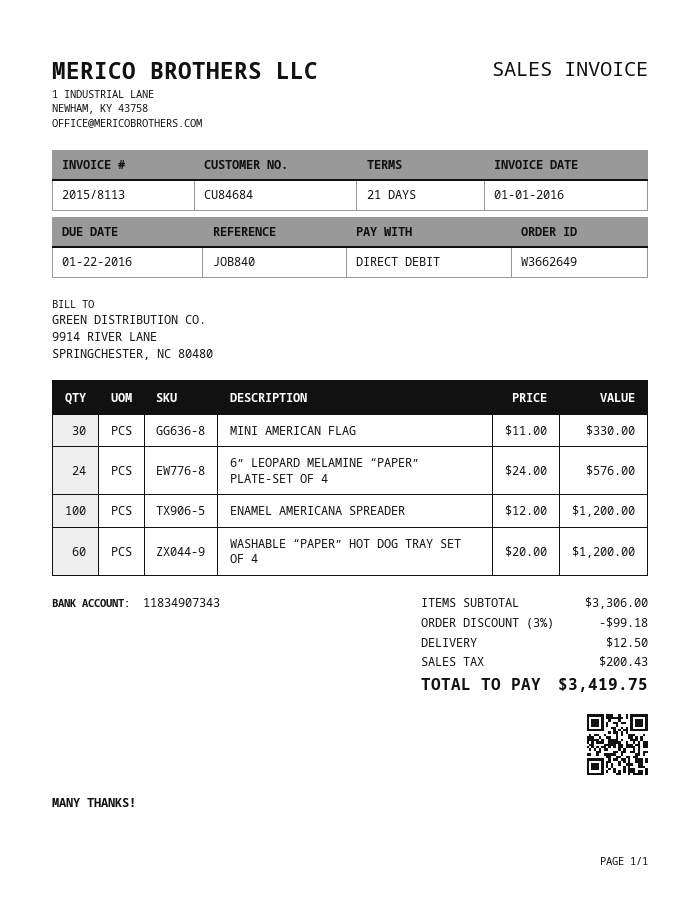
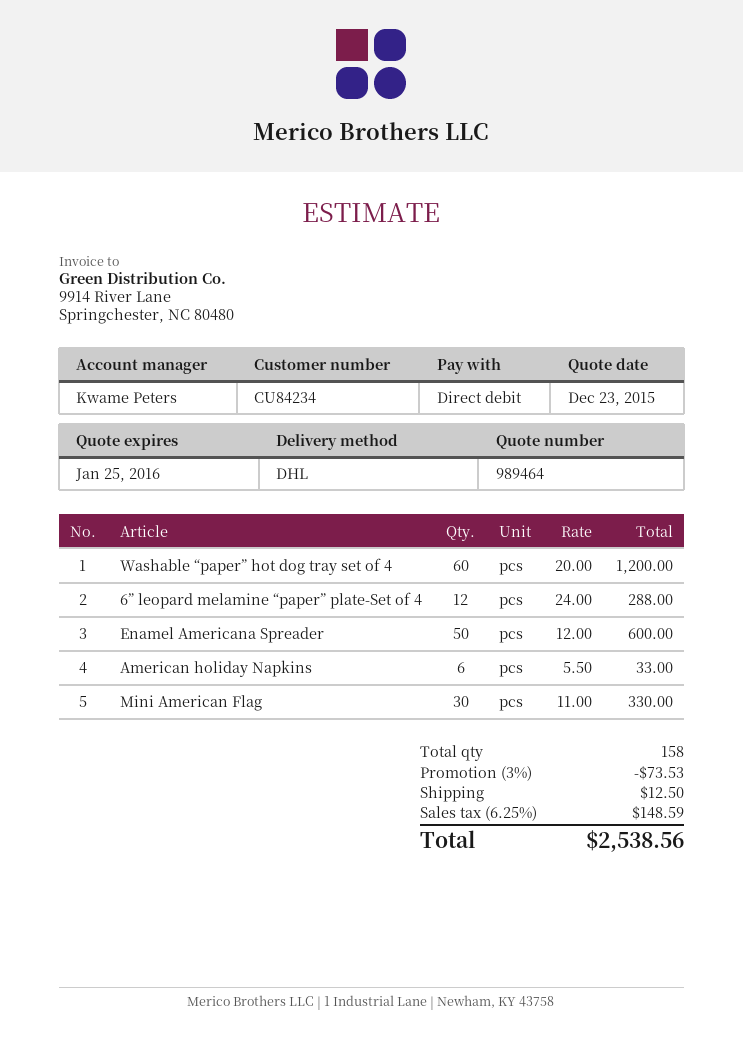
customer number: CU84684 -> CU84234
6” LEOPARD MELAMINE “PAPER” PLATE-SET OF 4: 24 x 24.00 = 576.00 -> 12 x 24.00 = 288.00
ENAMEL AMERICANA SPREADER: 100 x 12.00 = 1200.00 -> 50 x 12.00 = 600.00
American holiday Napkins: none -> 6 x 5.50 = 33.00
discount: 3% = 99.18 -> 3% = 73.53
tax: 200.43 -> 148.59
total: 3419.75 -> 2538.56

